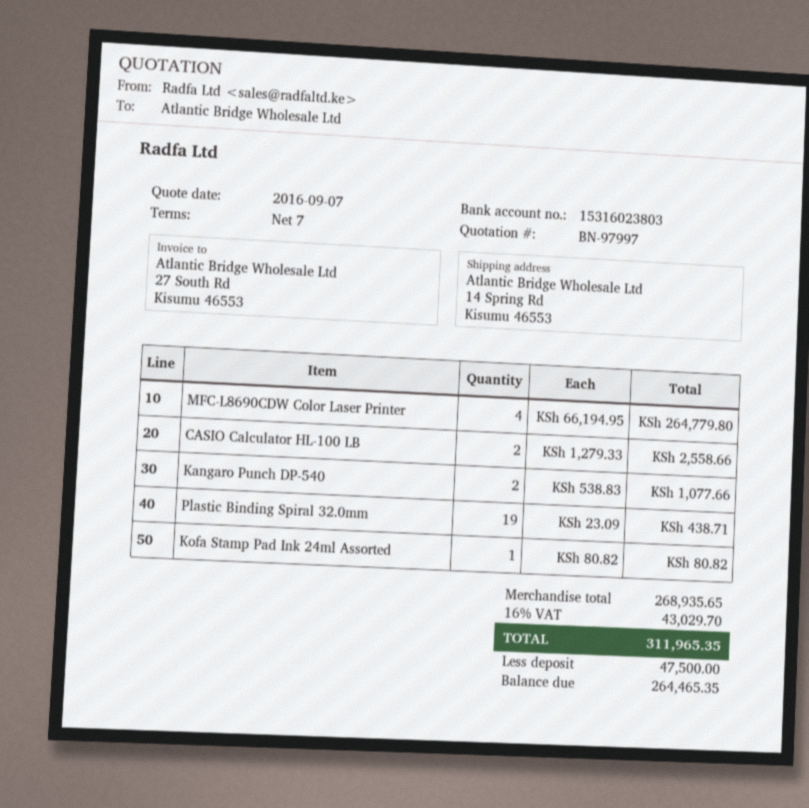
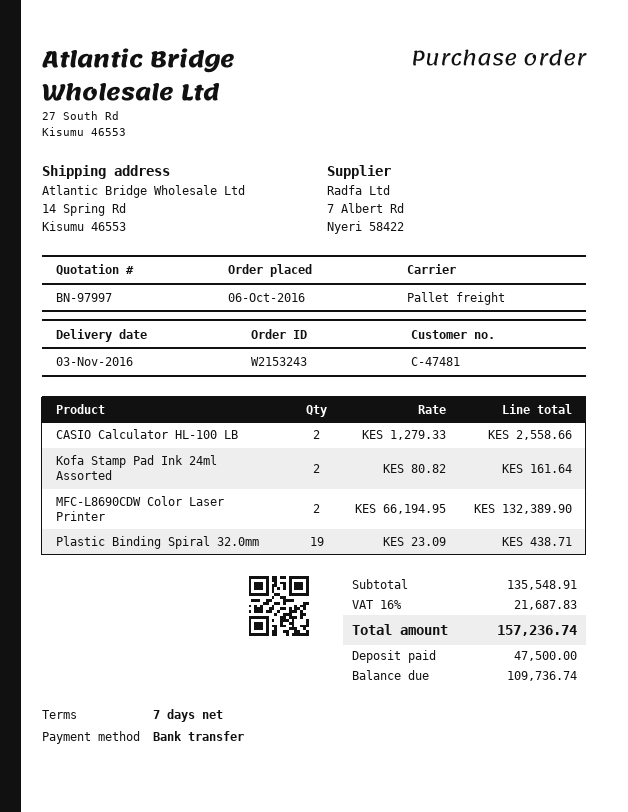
MFC-L8690CDW Color Laser Printer: 4 x 66194.95 = 264779.80 -> 2 x 66194.95 = 132389.90
Kangaro Punch DP-540: 2 x 538.83 = 1077.66 -> none
Kofa Stamp Pad Ink 24ml Assorted: 1 x 80.82 = 80.82 -> 2 x 80.82 = 161.64
subtotal: 268935.65 -> 135548.91
tax: 16% = 43029.70 -> 16% = 21687.83
total: 311965.35 -> 157236.74
balance: 264465.35 -> 109736.74

